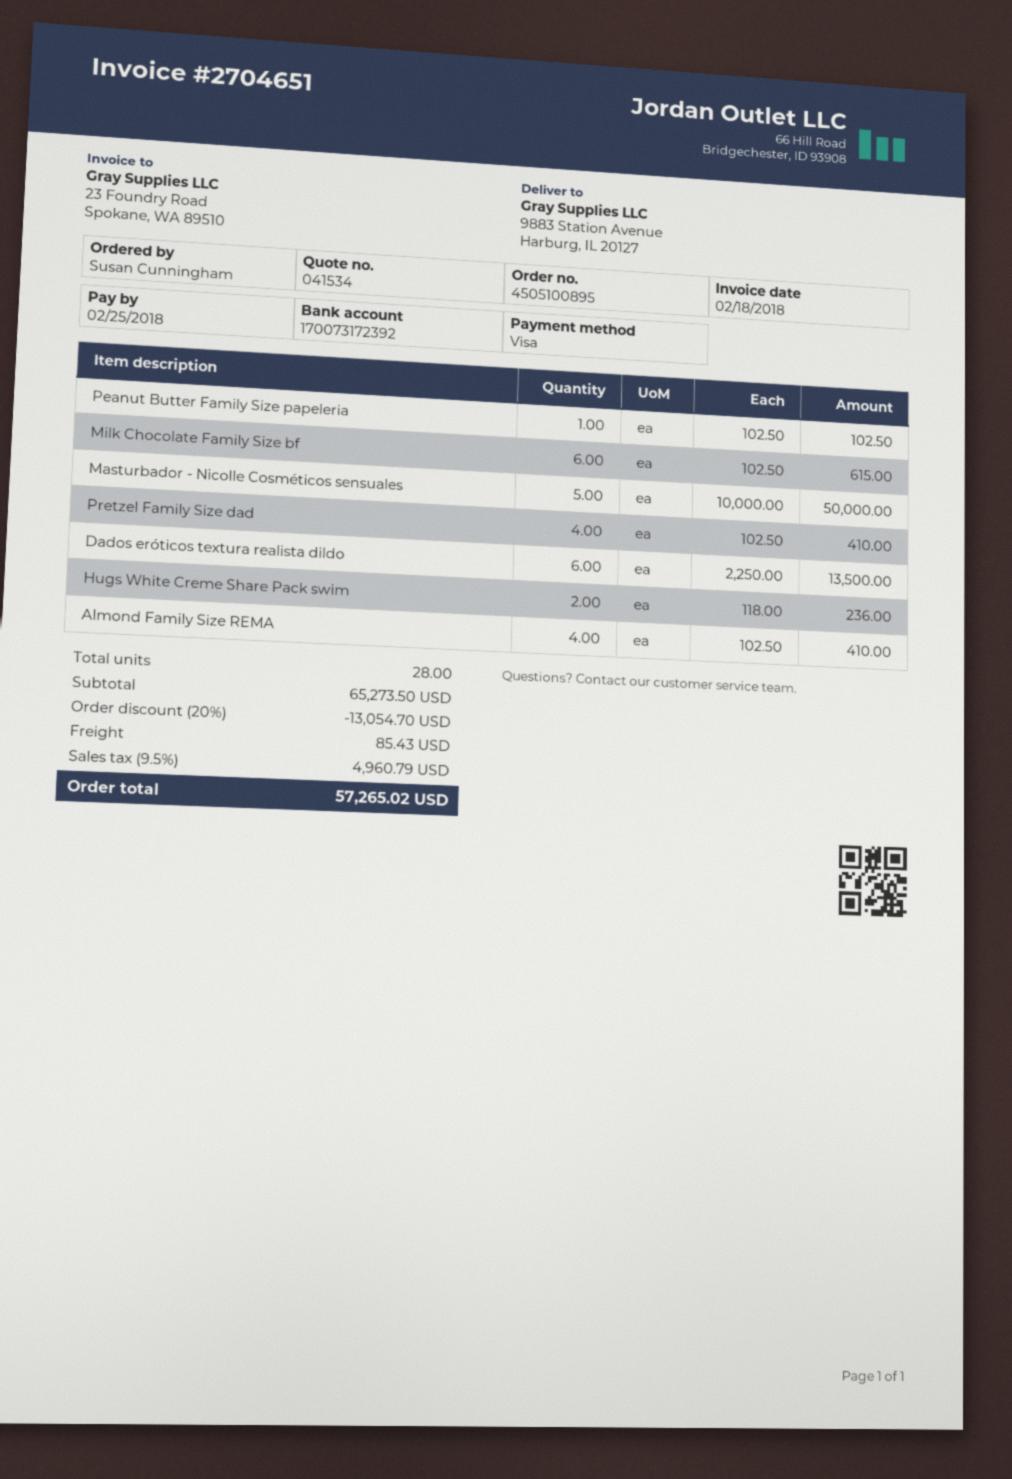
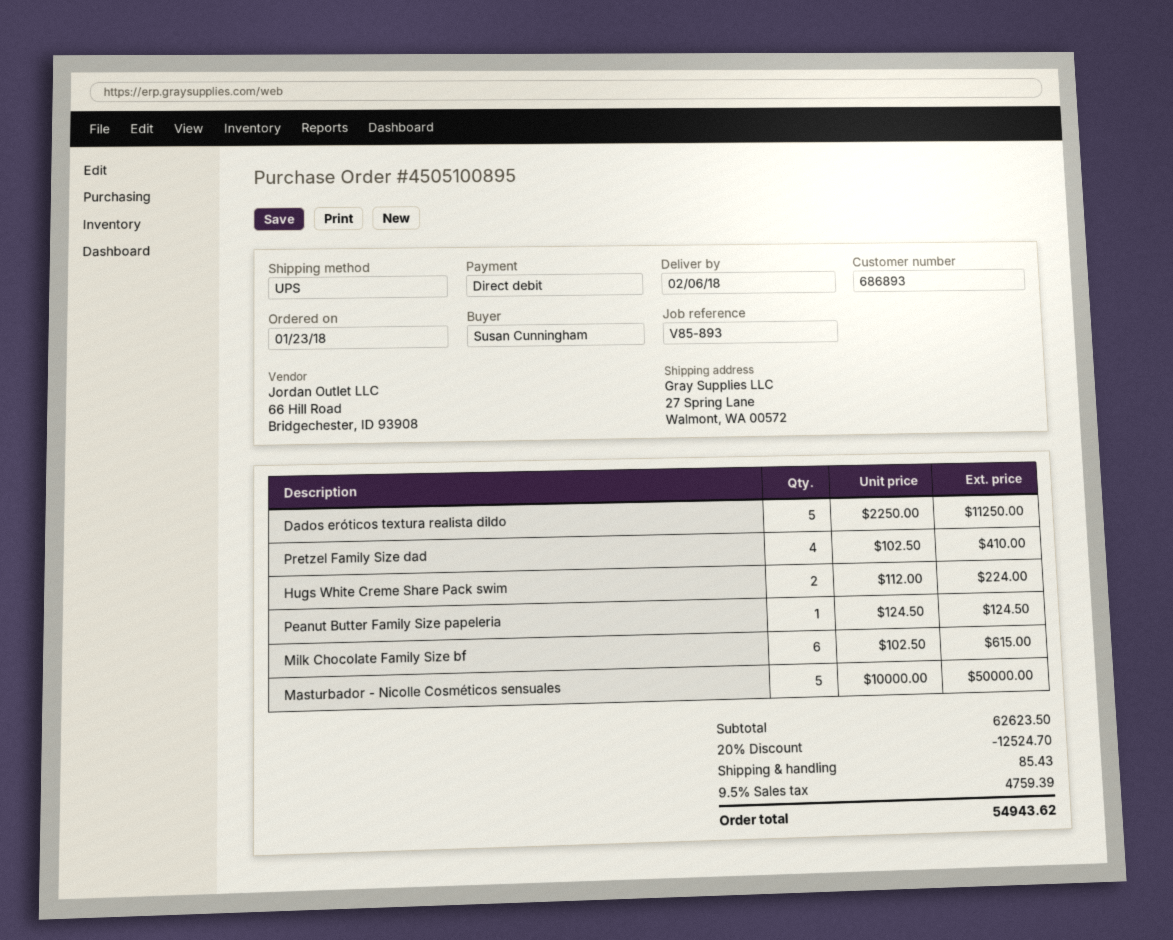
payment method: Visa -> direct debit
ship to: 9883 Station Avenue, Harburg, IL 20127 -> 27 Spring Lane, Walmont, WA 00572
Peanut Butter Family Size papeleria: 1 x 102.50 = 102.50 -> 1 x 124.50 = 124.50
Dados eróticos textura realista dildo: 6 x 2250.00 = 13500.00 -> 5 x 2250.00 = 11250.00
Hugs White Creme Share Pack swim: 2 x 118.00 = 236.00 -> 2 x 112.00 = 224.00
Almond Family Size REMA: 4 x 102.50 = 410.00 -> none
subtotal: 65273.50 -> 62623.50
discount: 20% = 13054.70 -> 20% = 12524.70
tax: 9.5% = 4960.79 -> 9.5% = 4759.39
total: 57265.02 -> 54943.62

